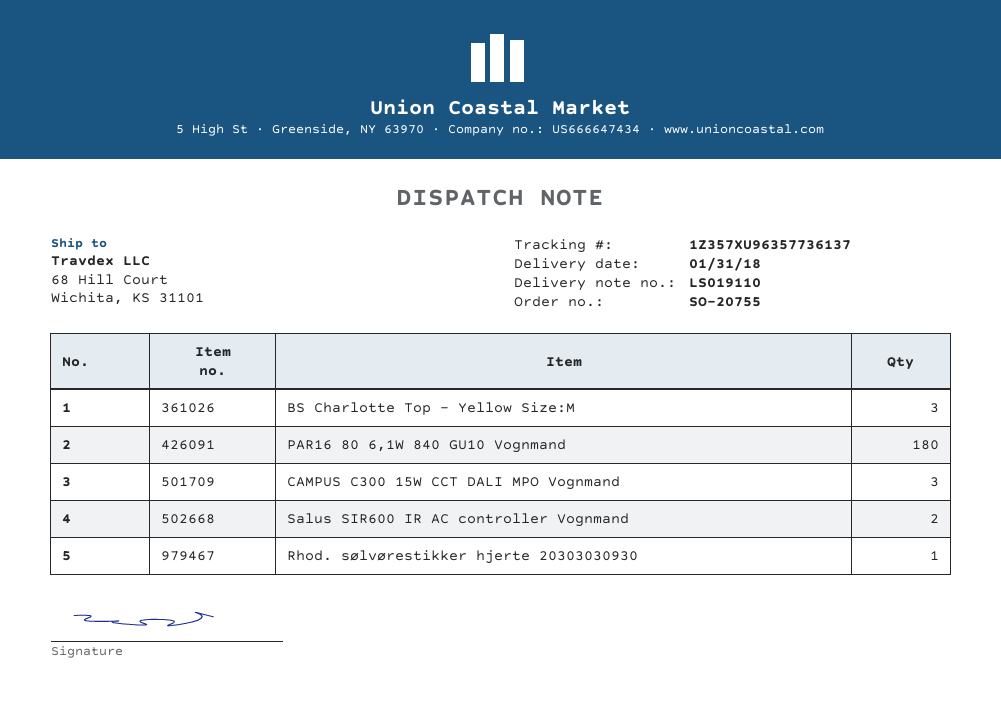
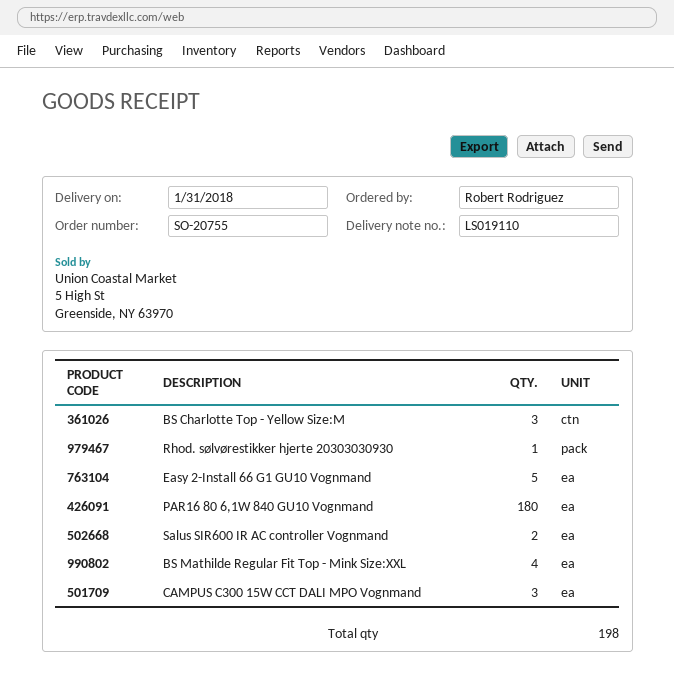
Easy 2-Install 66 G1 GU10 Vognmand: none -> 5
BS Mathilde Regular Fit Top - Mink Size:XXL: none -> 4

